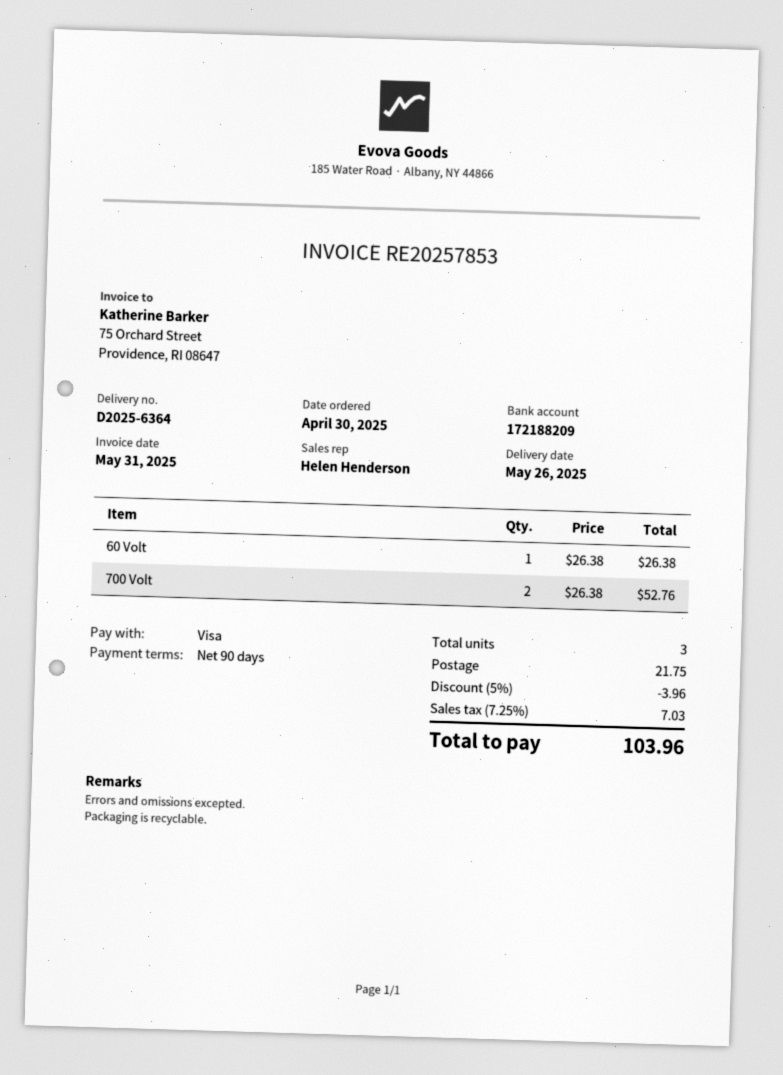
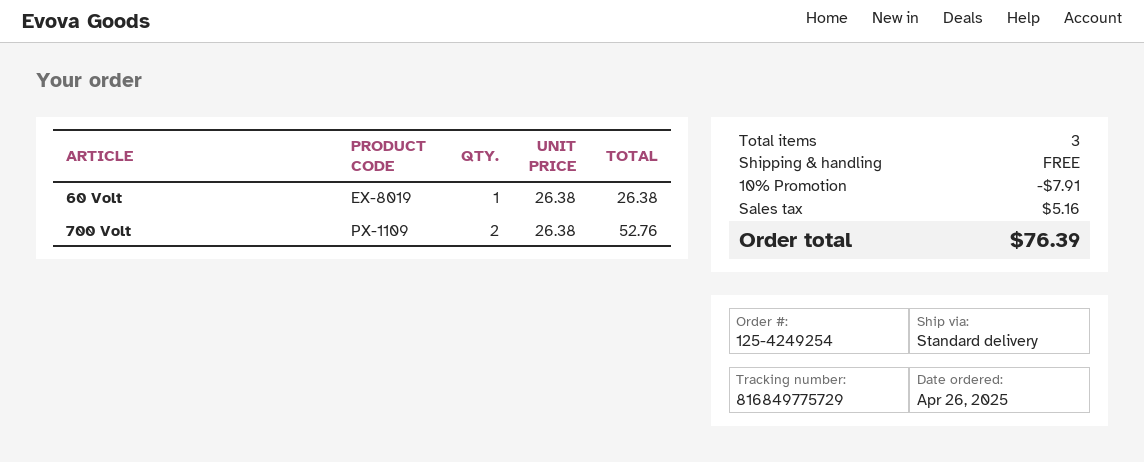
order date: 2025-04-30 -> 2025-04-26
discount: 5% = 3.96 -> 10% = 7.91
shipping: 21.75 -> 0.00
tax: 7.03 -> 5.16
total: 103.96 -> 76.39

